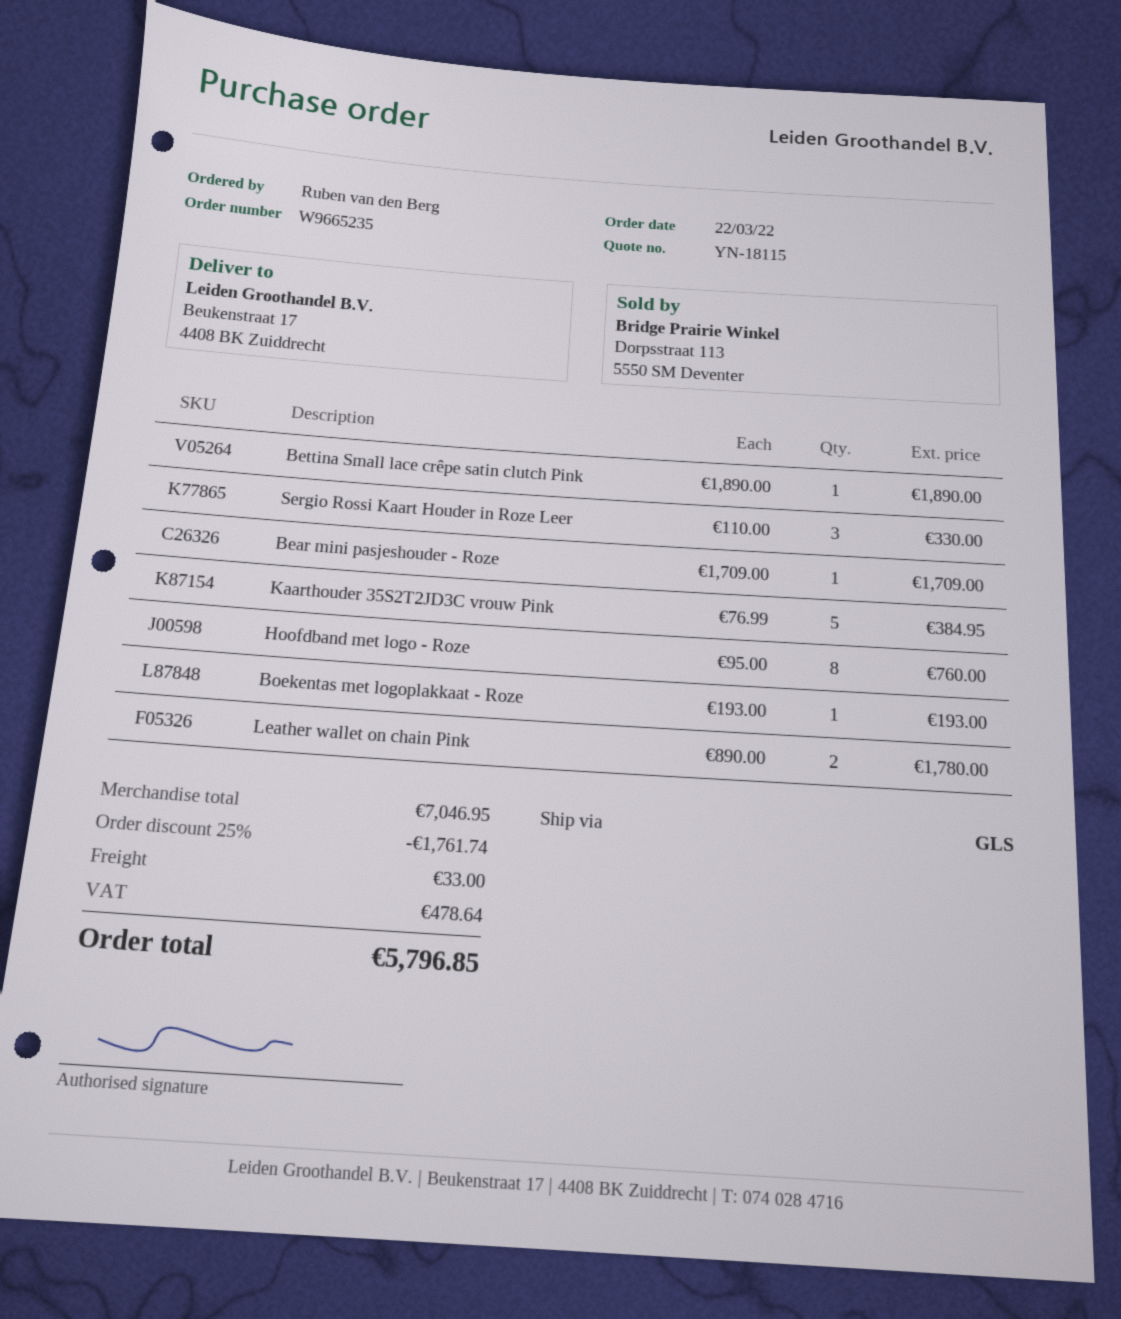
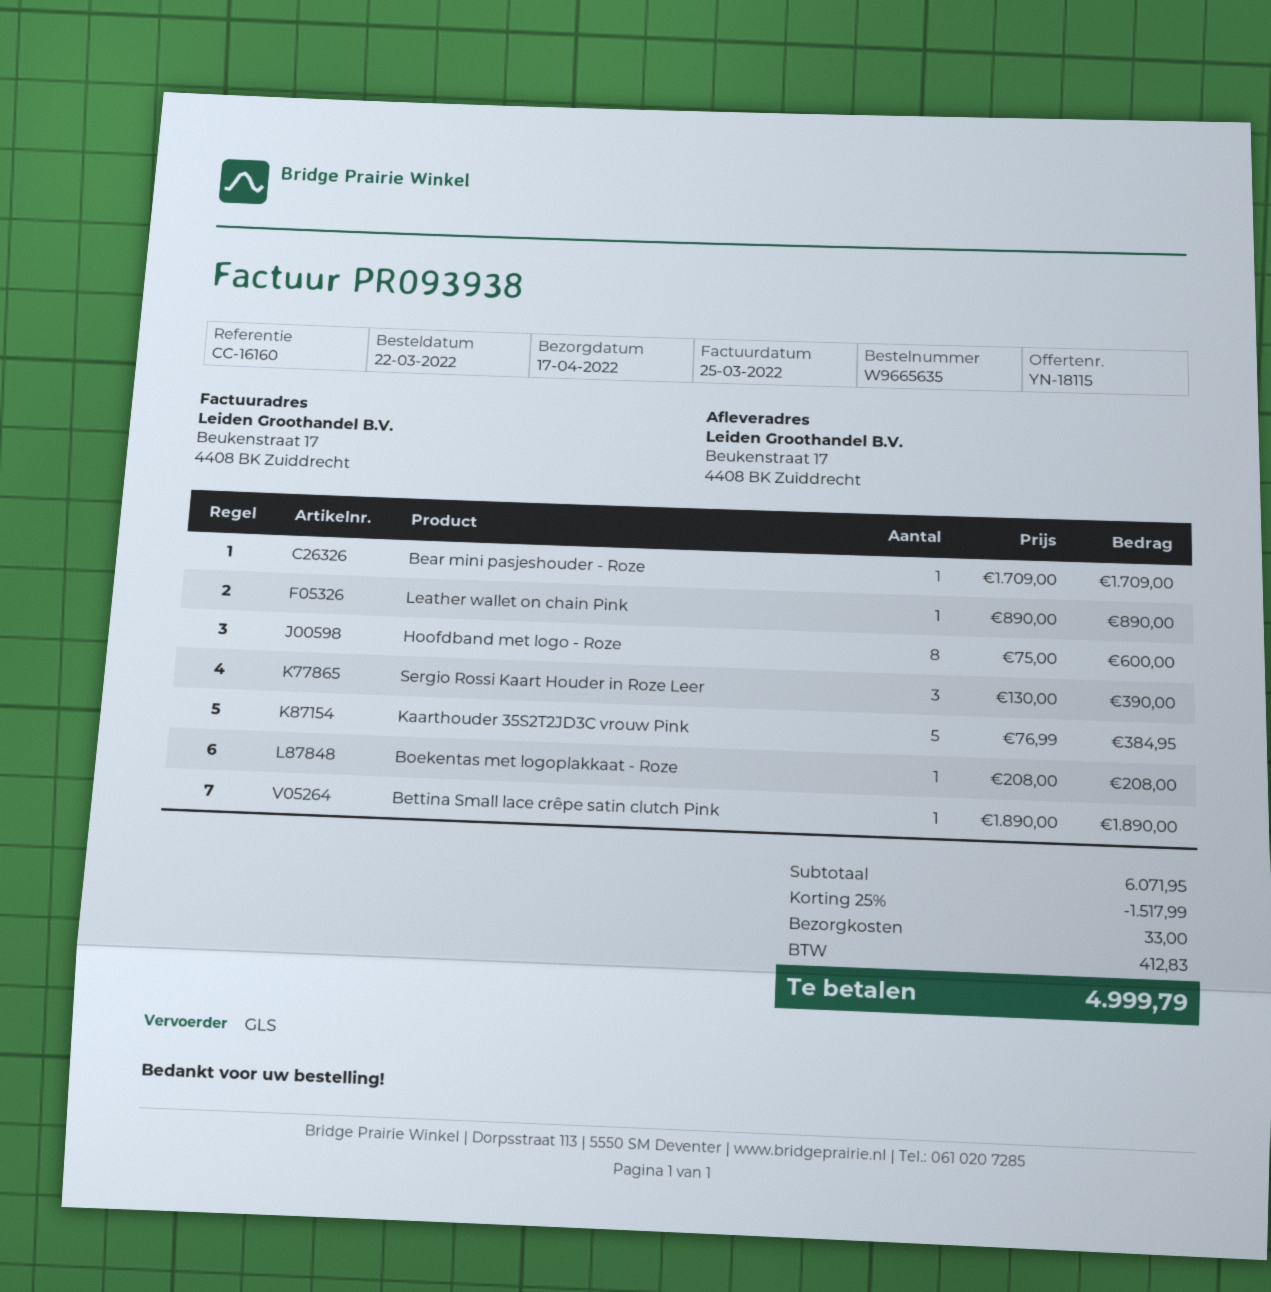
order number: W9665235 -> W9665635
Sergio Rossi Kaart Houder in Roze Leer: 3 x 110.00 = 330.00 -> 3 x 130.00 = 390.00
Hoofdband met logo - Roze: 8 x 95.00 = 760.00 -> 8 x 75.00 = 600.00
Boekentas met logoplakkaat - Roze: 1 x 193.00 = 193.00 -> 1 x 208.00 = 208.00
Leather wallet on chain Pink: 2 x 890.00 = 1780.00 -> 1 x 890.00 = 890.00
subtotal: 7046.95 -> 6071.95
discount: 25% = 1761.74 -> 25% = 1517.99
tax: 478.64 -> 412.83
total: 5796.85 -> 4999.79

